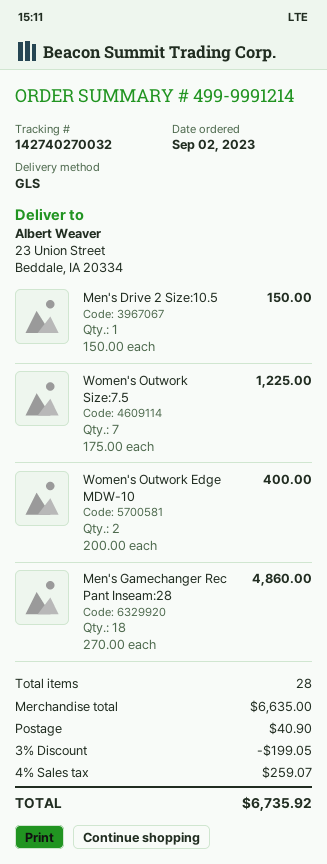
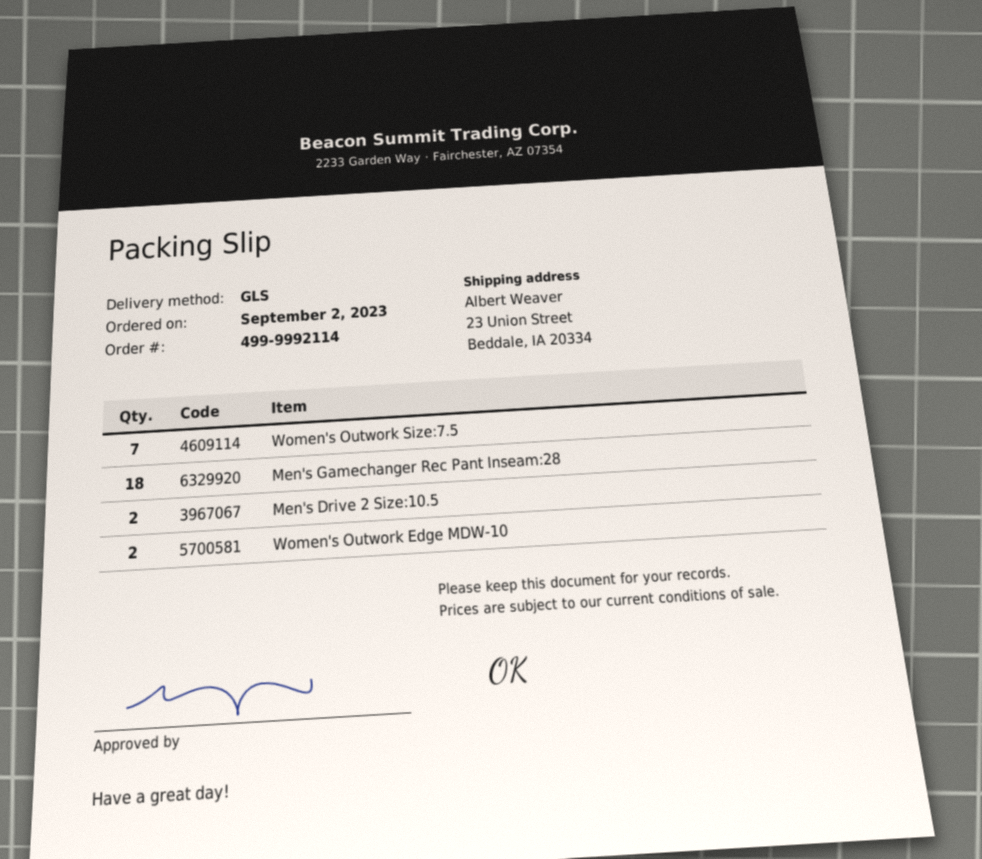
order number: 499-9991214 -> 499-9992114
Men's Drive 2 Size:10.5: 1 -> 2

